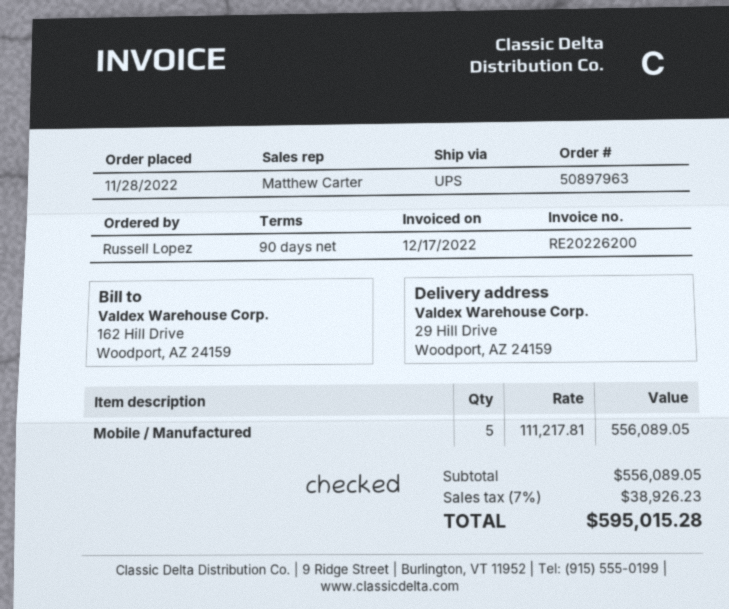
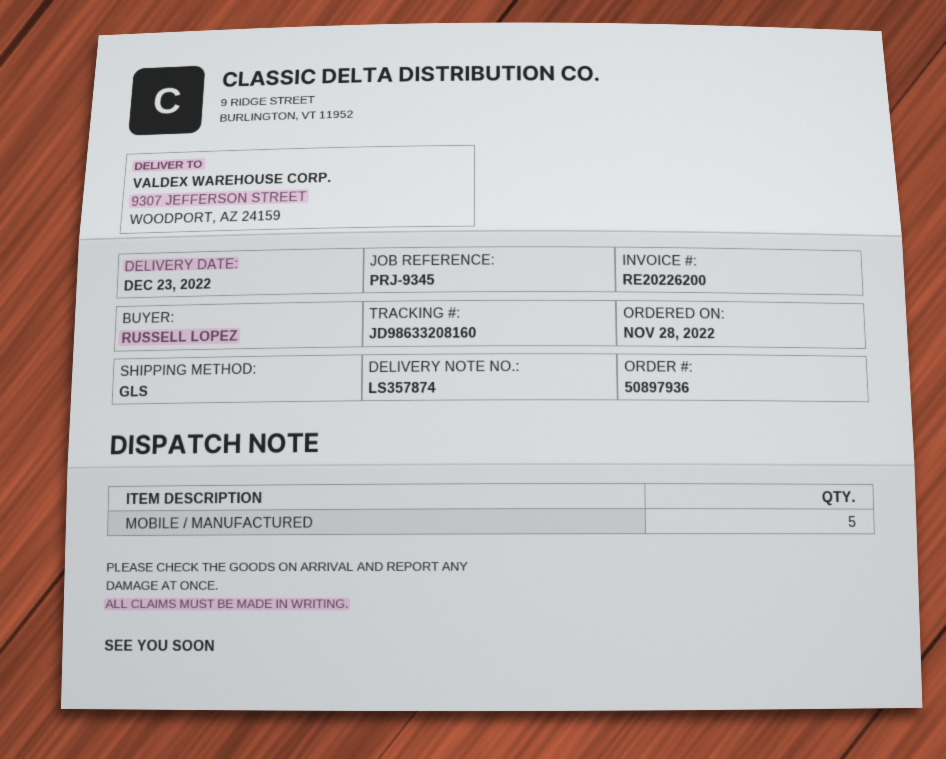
order number: 50897963 -> 50897936
shipping method: UPS -> GLS
ship to: 29 Hill Drive, Woodport, AZ 24159 -> 9307 JEFFERSON STREET, WOODPORT, AZ 24159

